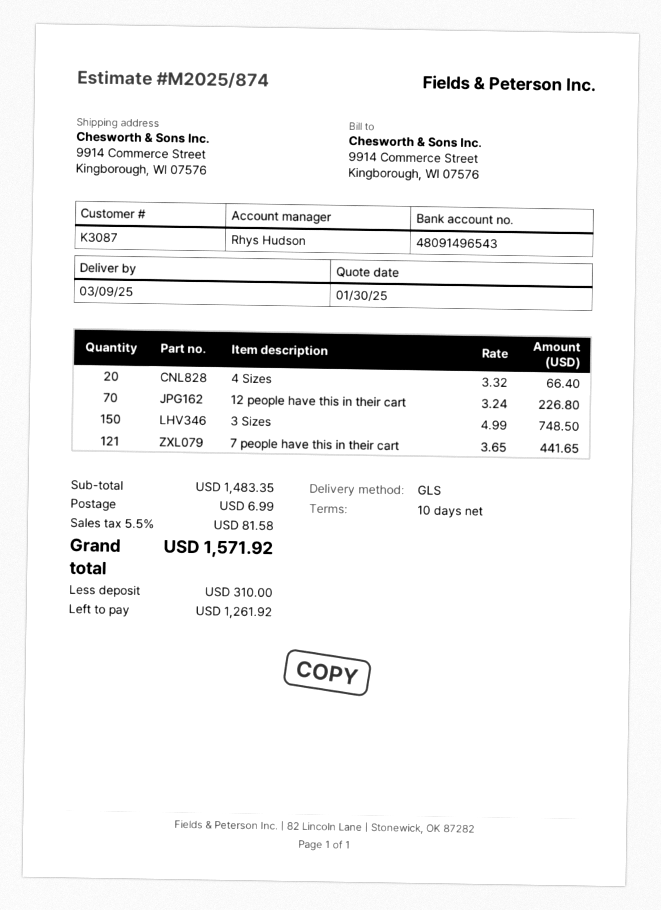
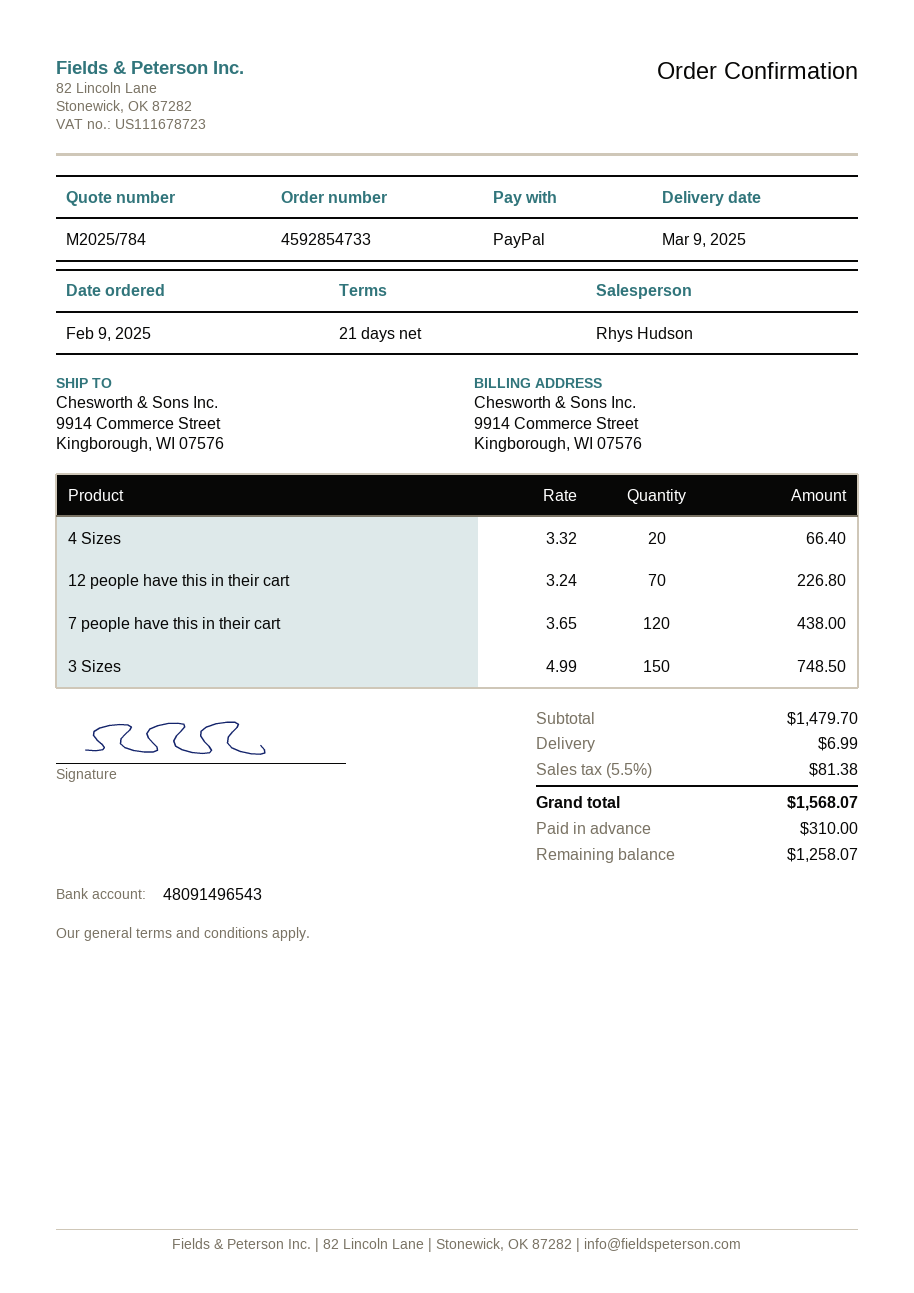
quote number: M2025/874 -> M2025/784
payment terms: 10 days -> 21 days
7 people have this in their cart: 121 x 3.65 = 441.65 -> 120 x 3.65 = 438.00
subtotal: 1483.35 -> 1479.70
tax: 5.5% = 81.58 -> 5.5% = 81.38
total: 1571.92 -> 1568.07
balance: 1261.92 -> 1258.07

